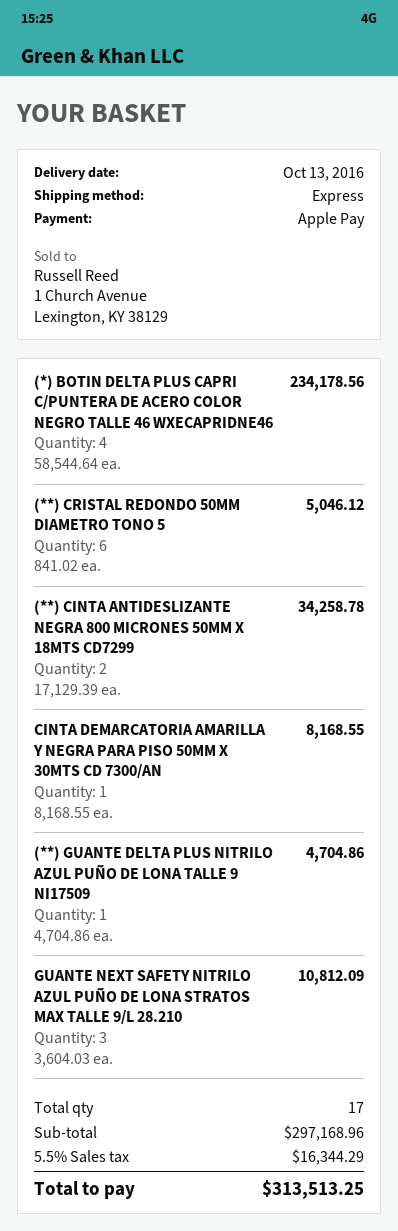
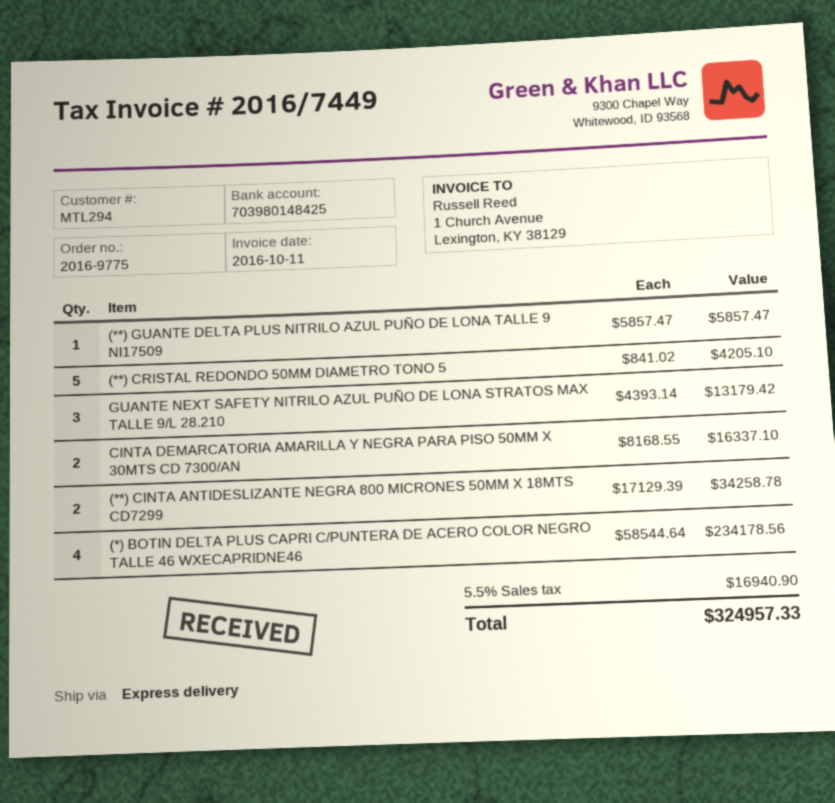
(**) CRISTAL REDONDO 50MM DIAMETRO TONO 5: 6 x 841.02 = 5046.12 -> 5 x 841.02 = 4205.10
CINTA DEMARCATORIA AMARILLA Y NEGRA PARA PISO 50MM X 30MTS CD 7300/AN: 1 x 8168.55 = 8168.55 -> 2 x 8168.55 = 16337.10
(**) GUANTE DELTA PLUS NITRILO AZUL PUÑO DE LONA TALLE 9 NI17509: 1 x 4704.86 = 4704.86 -> 1 x 5857.47 = 5857.47
GUANTE NEXT SAFETY NITRILO AZUL PUÑO DE LONA STRATOS MAX TALLE 9/L 28.210: 3 x 3604.03 = 10812.09 -> 3 x 4393.14 = 13179.42
tax: 5.5% = 16344.29 -> 5.5% = 16940.90
total: 313513.25 -> 324957.33

